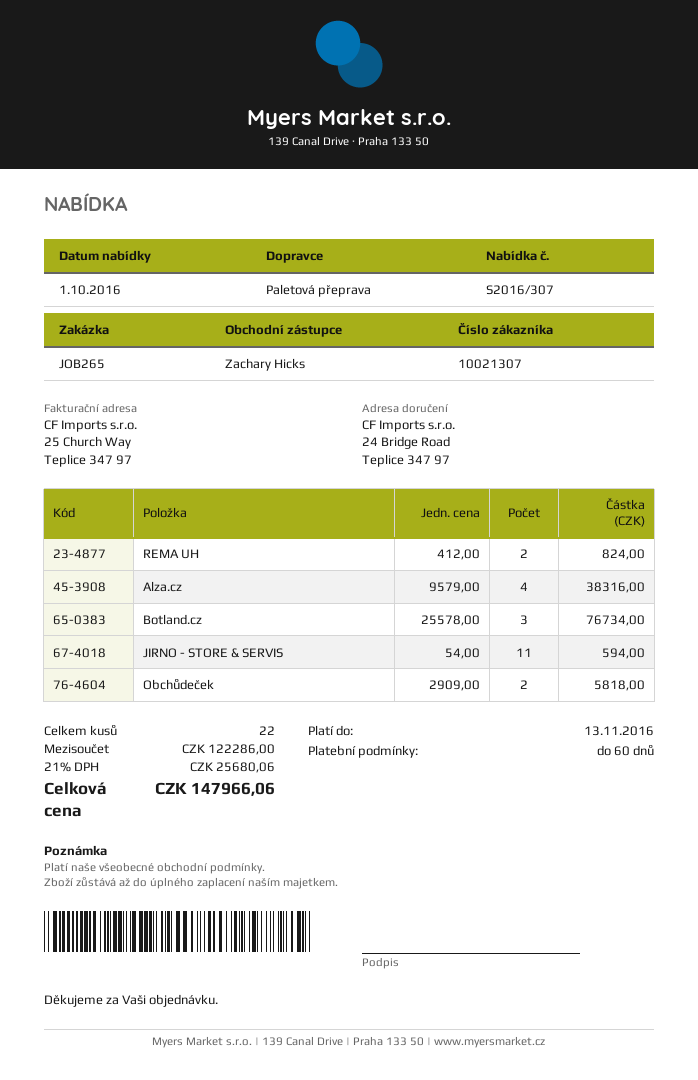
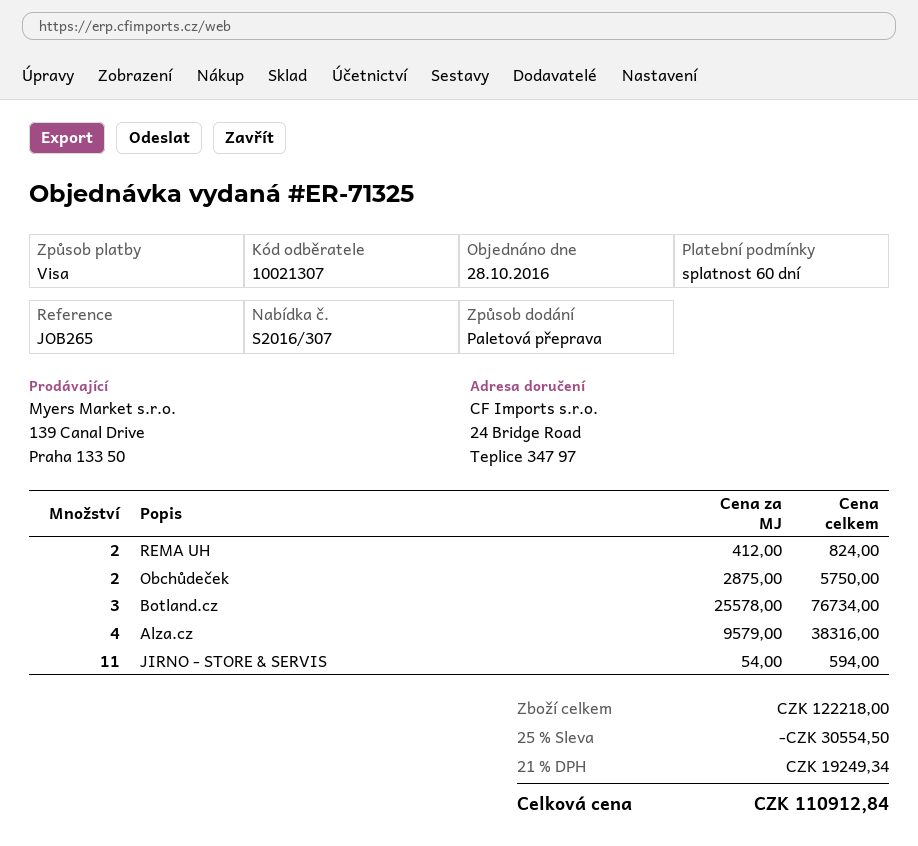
Obchůdeček: 2 x 2909.00 = 5818.00 -> 2 x 2875.00 = 5750.00
subtotal: 122286.00 -> 122218.00
discount: none -> 25% = 30554.50
tax: 21% = 25680.06 -> 21% = 19249.34
total: 147966.06 -> 110912.84

